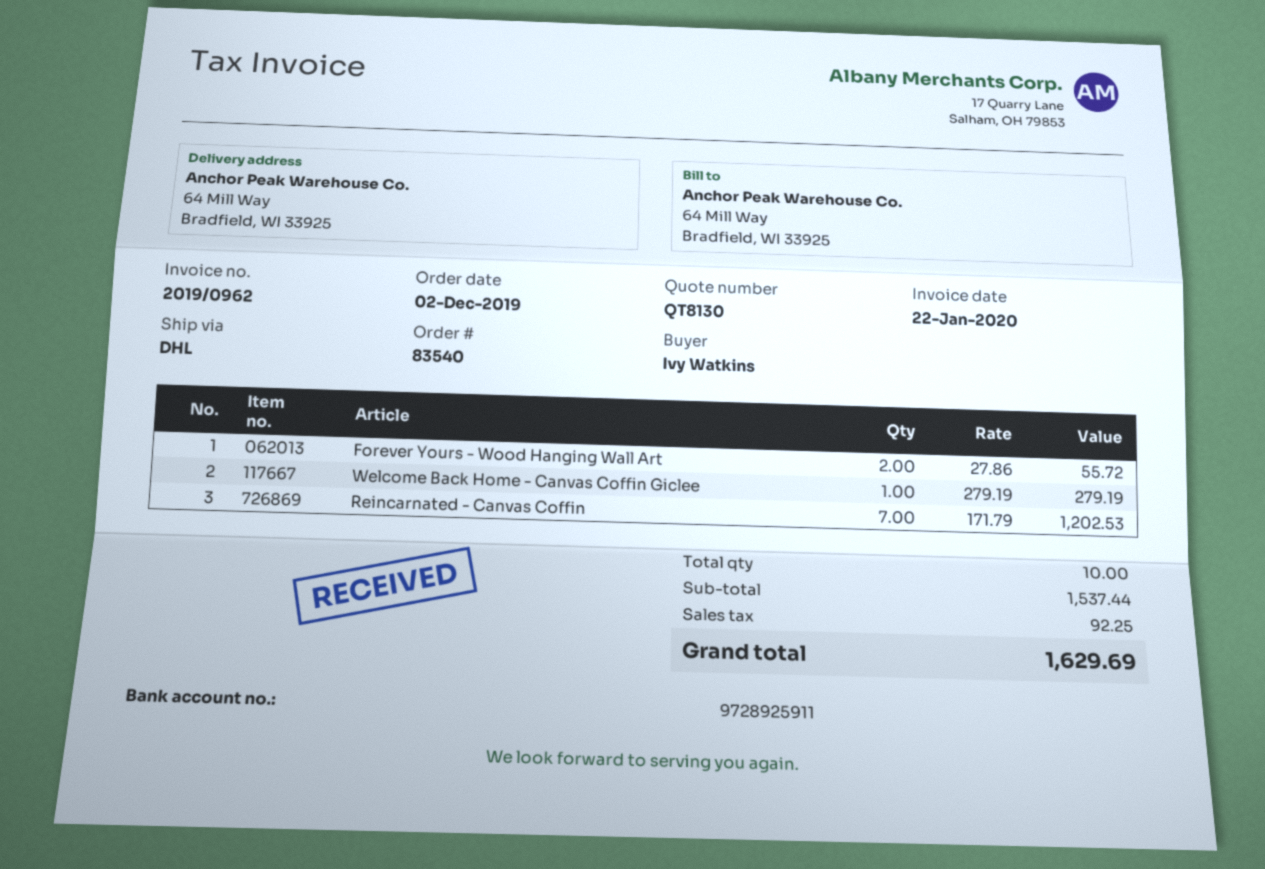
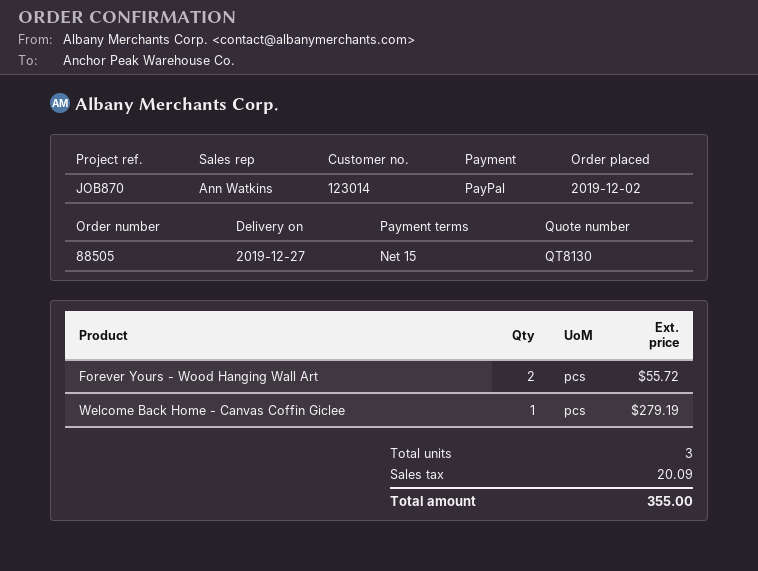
order number: 83540 -> 88505
Reincarnated - Canvas Coffin: 7 for 1202.53 -> none
total quantity: 10 -> 3
tax: 92.25 -> 20.09
total: 1629.69 -> 355.00

